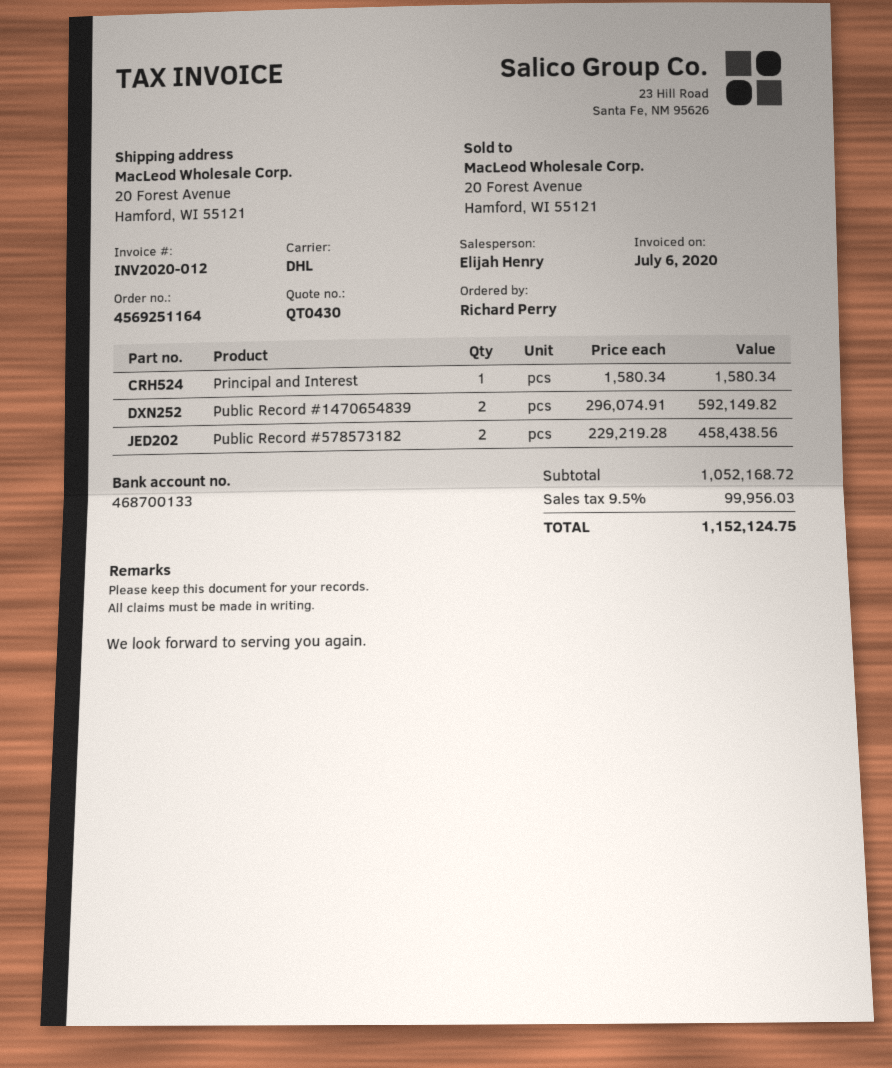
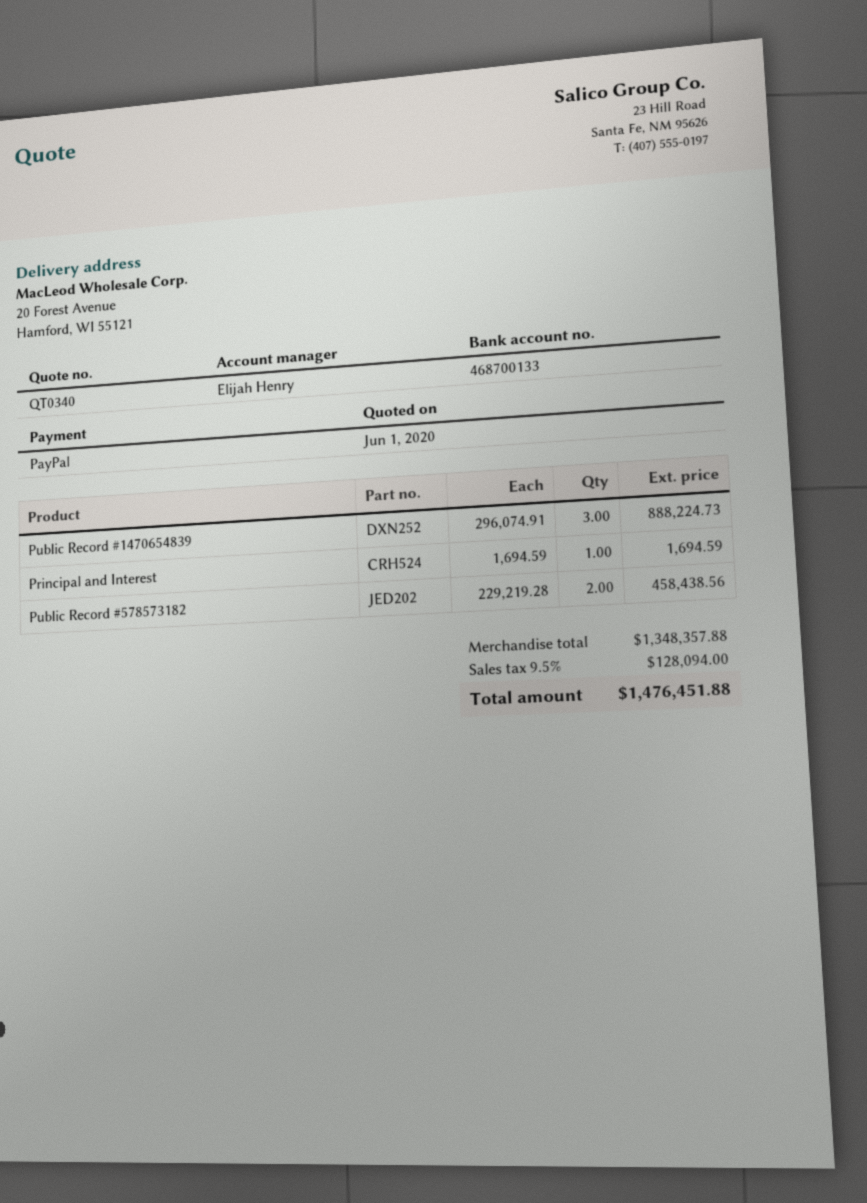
quote number: QT0430 -> QT0340
Principal and Interest: 1 x 1580.34 = 1580.34 -> 1 x 1694.59 = 1694.59
Public Record #1470654839: 2 x 296074.91 = 592149.82 -> 3 x 296074.91 = 888224.73
subtotal: 1052168.72 -> 1348357.88
tax: 9.5% = 99956.03 -> 9.5% = 128094.00
total: 1152124.75 -> 1476451.88

